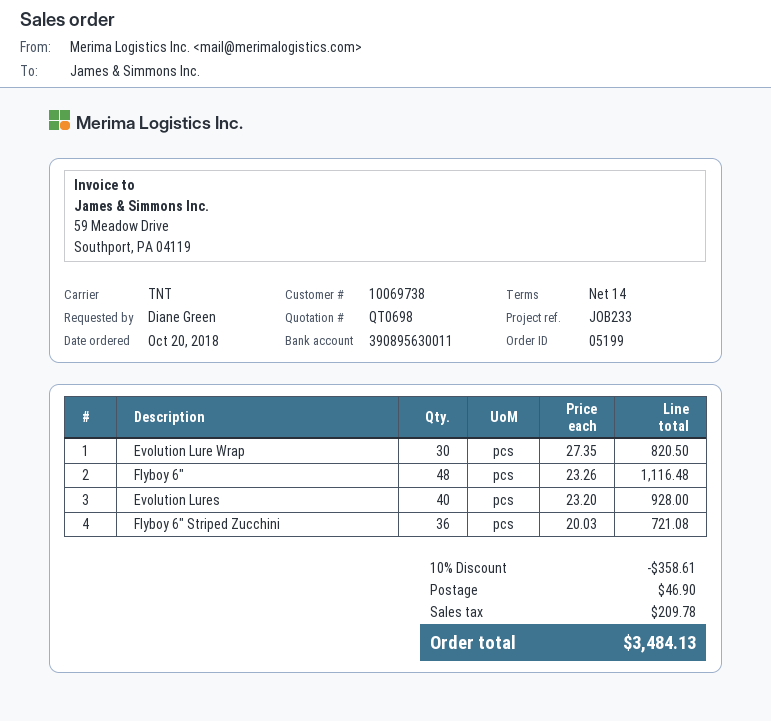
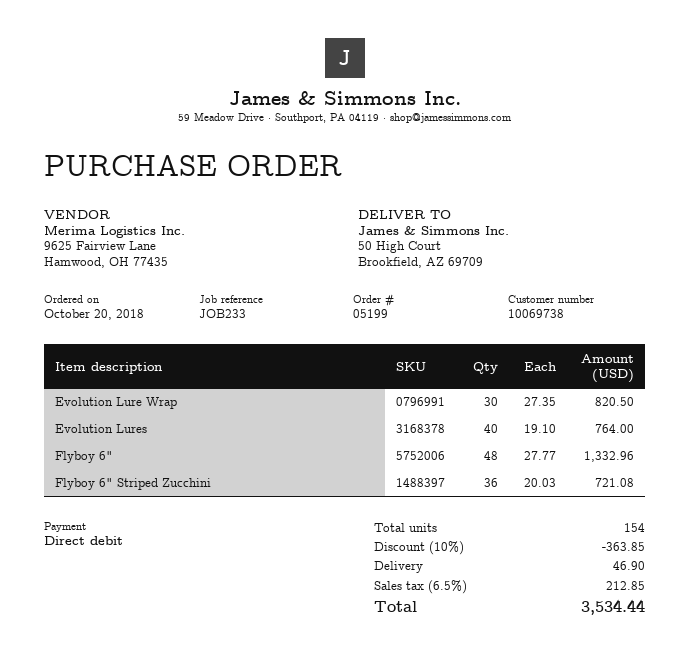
Flyboy 6": 48 x 23.26 = 1116.48 -> 48 x 27.77 = 1332.96
Evolution Lures: 40 x 23.20 = 928.00 -> 40 x 19.10 = 764.00
discount: 10% = 358.61 -> 10% = 363.85
tax: 209.78 -> 212.85
total: 3484.13 -> 3534.44

